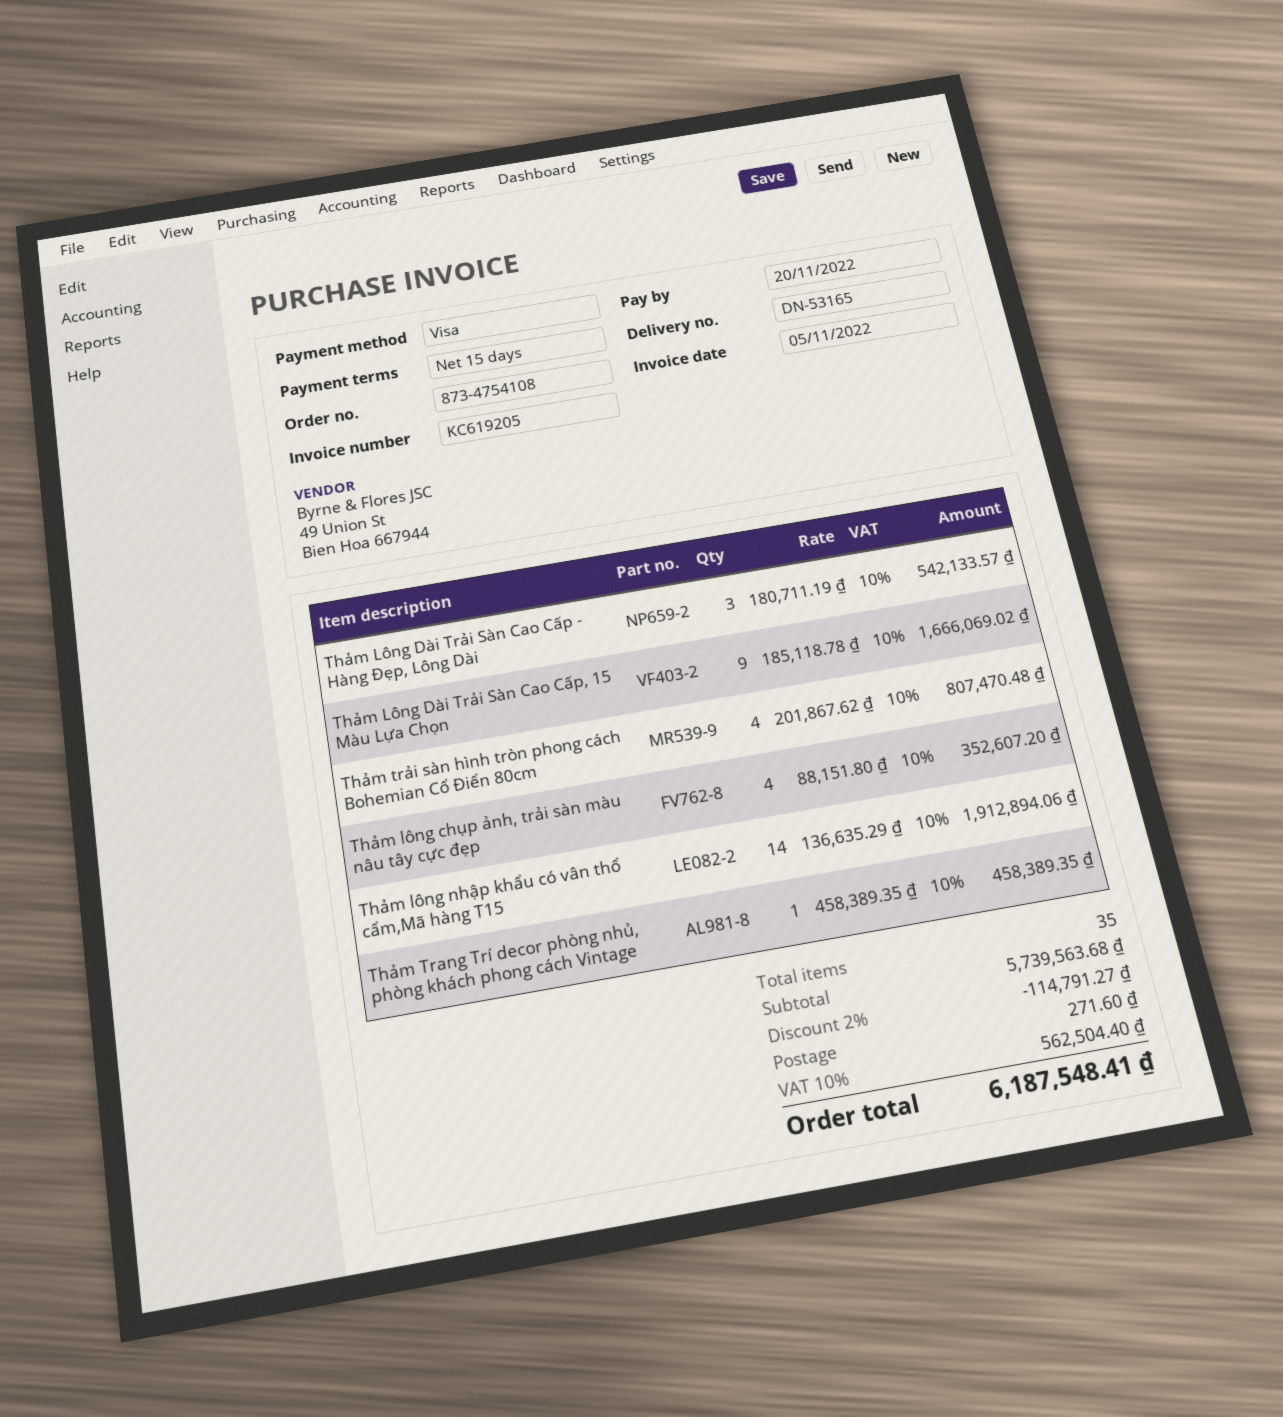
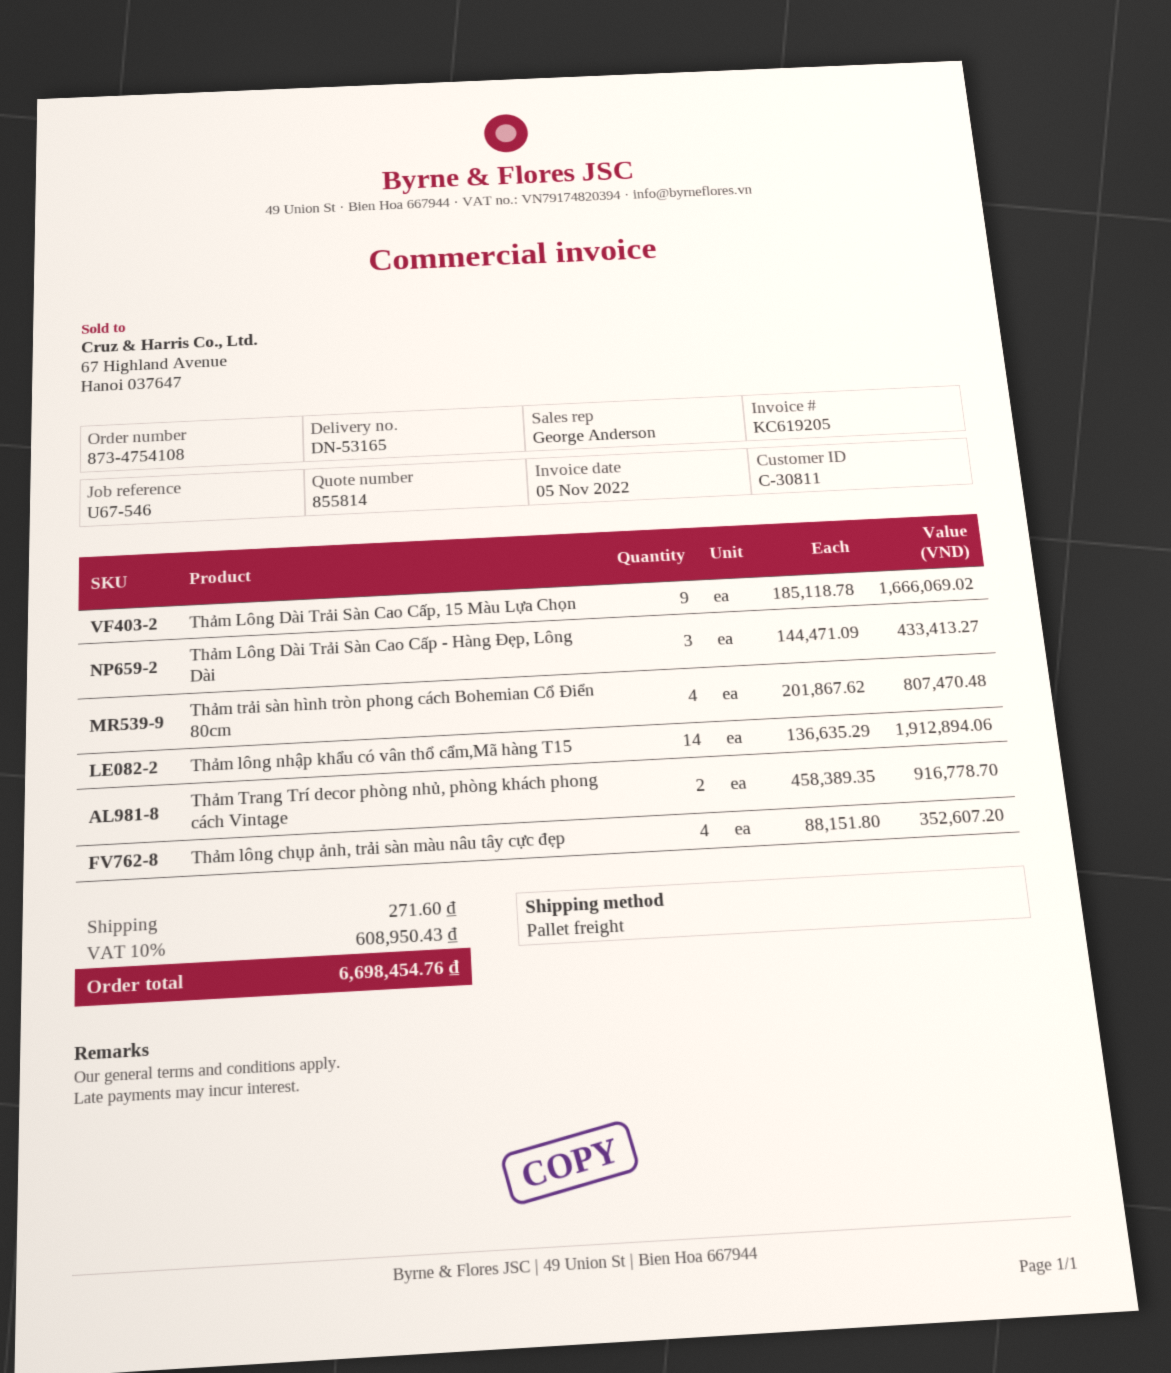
Thảm Lông Dài Trải Sàn Cao Cấp - Hàng Đẹp, Lông Dài: 3 x 180711.19 = 542133.57 -> 3 x 144471.09 = 433413.27
Thảm Trang Trí decor phòng nhủ, phòng khách phong cách Vintage: 1 x 458389.35 = 458389.35 -> 2 x 458389.35 = 916778.70
discount: 2% = 114791.27 -> none
tax: 10% = 562504.40 -> 10% = 608950.43
total: 6187548.41 -> 6698454.76

